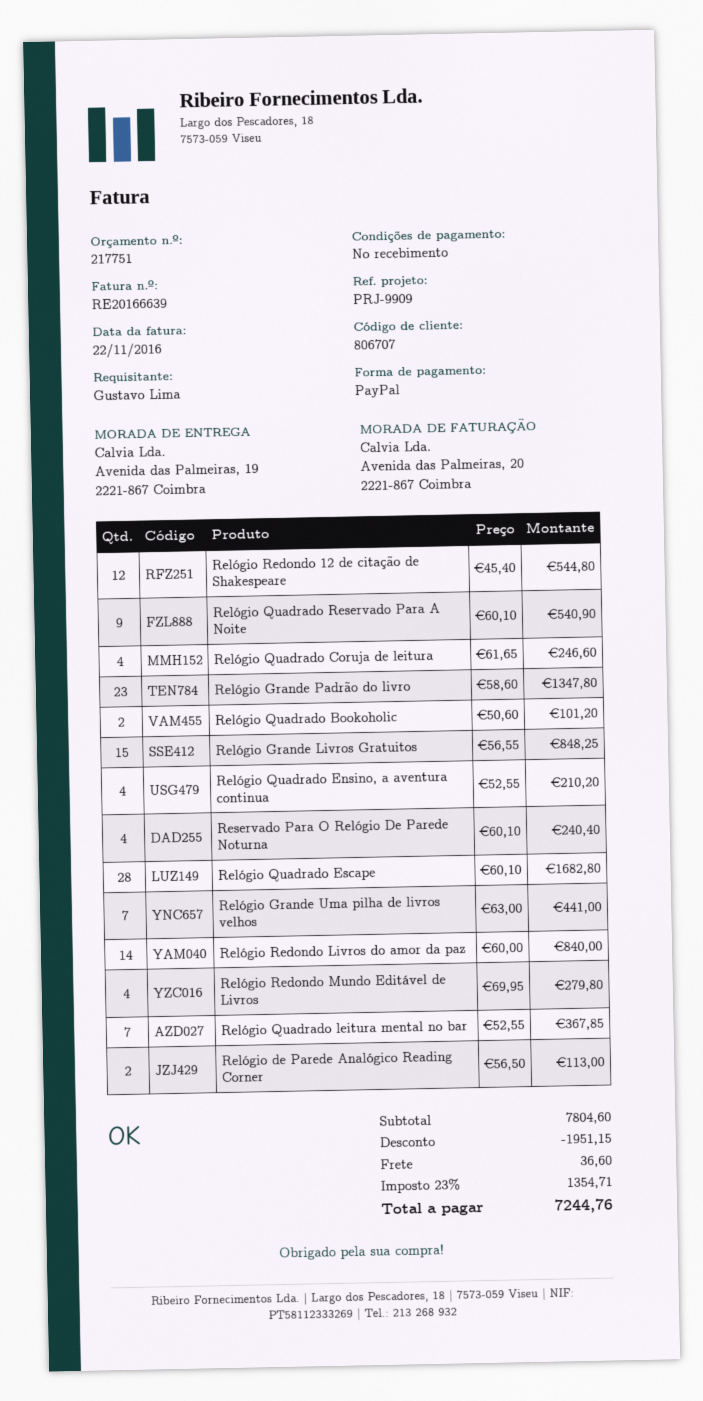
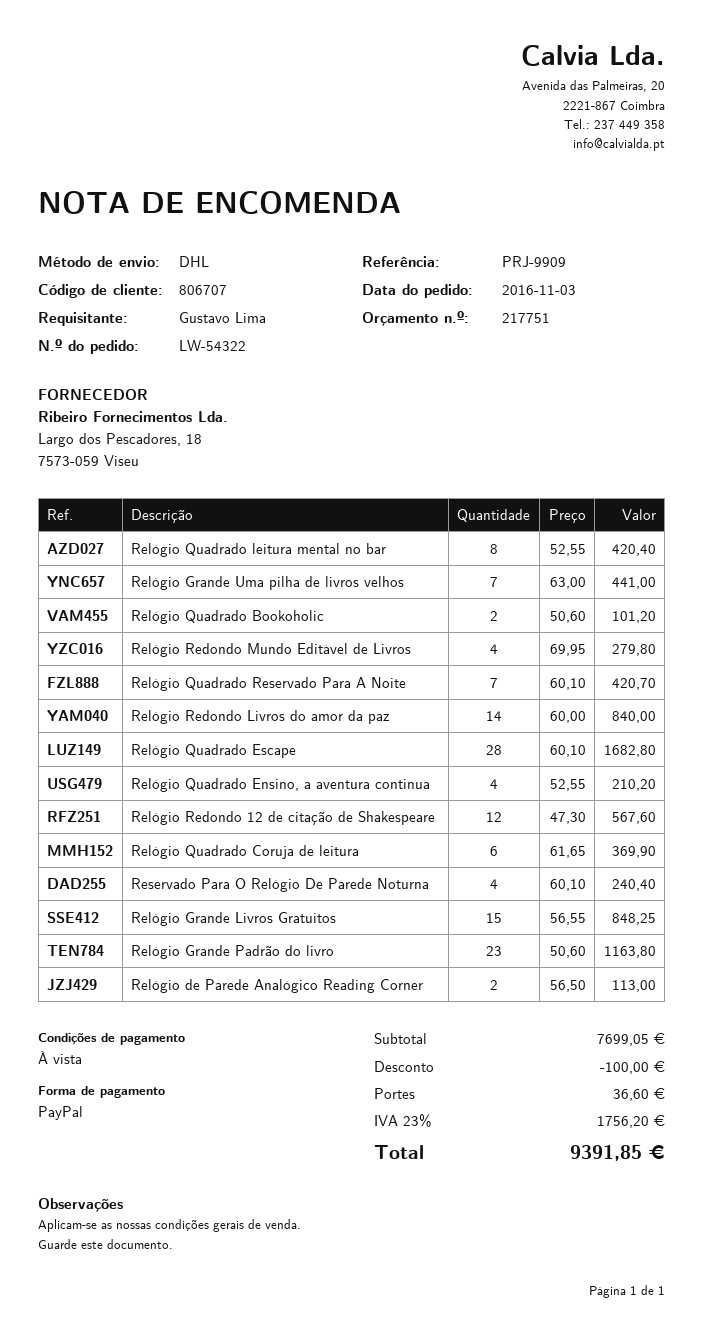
Relógio Redondo 12 de citação de Shakespeare: 12 x 45.40 = 544.80 -> 12 x 47.30 = 567.60
Relógio Quadrado Reservado Para A Noite: 9 x 60.10 = 540.90 -> 7 x 60.10 = 420.70
Relógio Quadrado Coruja de leitura: 4 x 61.65 = 246.60 -> 6 x 61.65 = 369.90
Relógio Grande Padrão do livro: 23 x 58.60 = 1347.80 -> 23 x 50.60 = 1163.80
Relógio Quadrado leitura mental no bar: 7 x 52.55 = 367.85 -> 8 x 52.55 = 420.40
subtotal: 7804.60 -> 7699.05
discount: 1951.15 -> 100.00
tax: 23% = 1354.71 -> 23% = 1756.20
total: 7244.76 -> 9391.85

